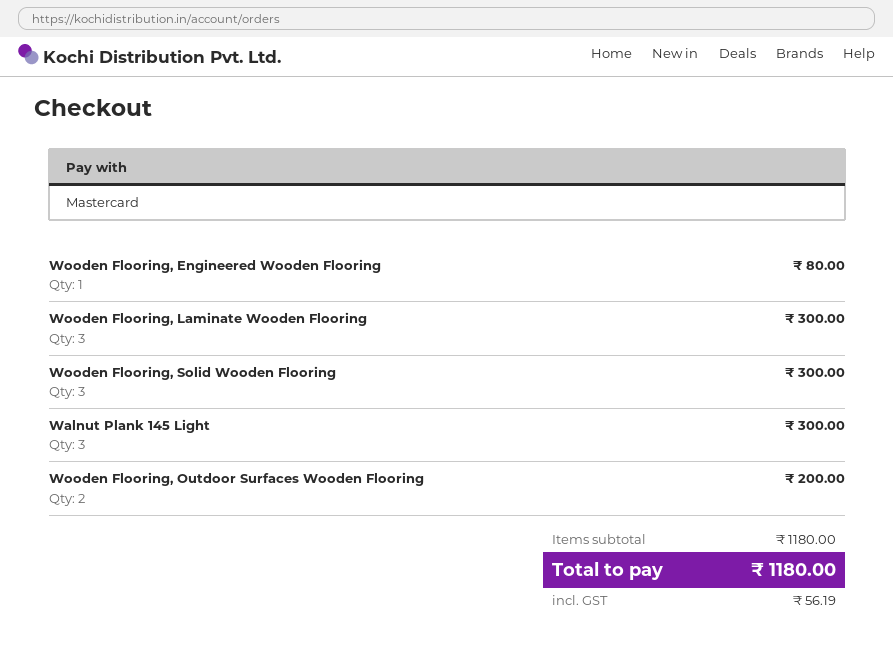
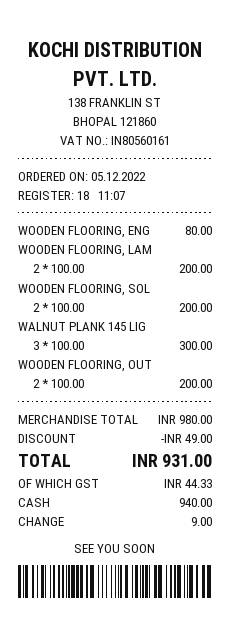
payment method: Mastercard -> cash
Wooden Flooring, Laminate Wooden Flooring: 3 for 300.00 -> 2 for 200.00
Wooden Flooring, Solid Wooden Flooring: 3 for 300.00 -> 2 for 200.00
subtotal: 1180.00 -> 980.00
discount: none -> 49.00
tax: 56.19 -> 44.33
total: 1180.00 -> 931.00

